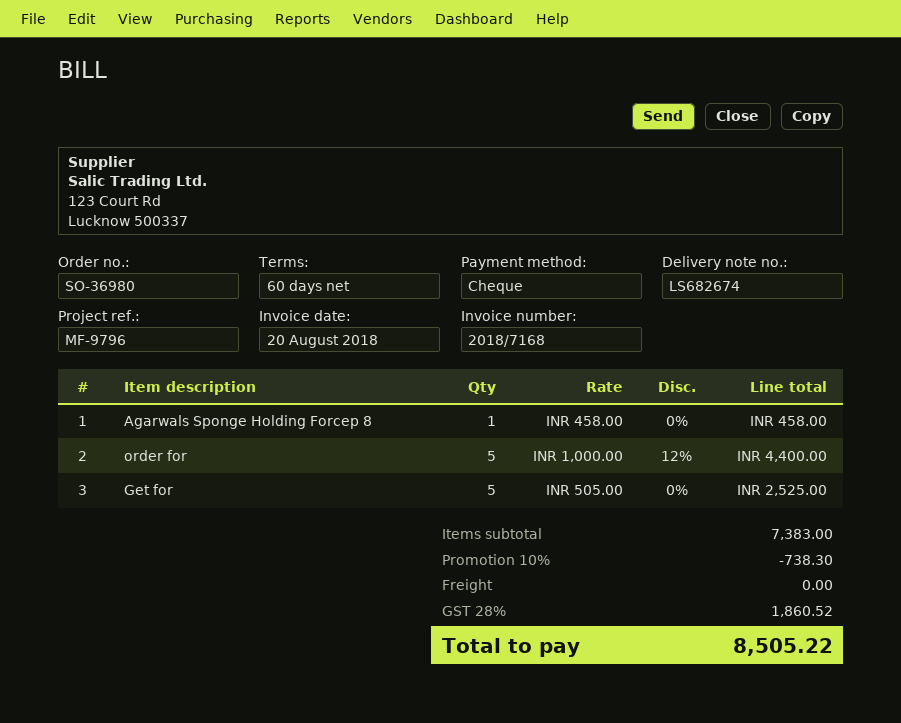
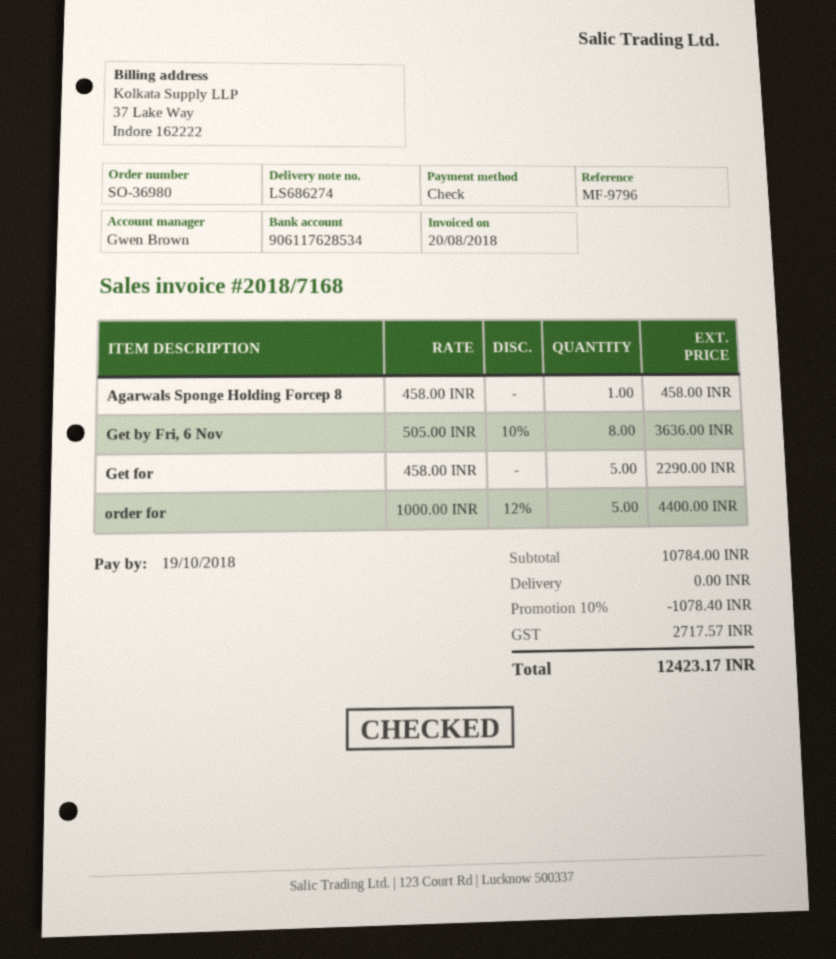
delivery note number: LS682674 -> LS686274
Get for: 5 x 505.00 = 2525.00 -> 5 x 458.00 = 2290.00
Get by Fri, 6 Nov: none -> 8 x 505.00 - 10% = 3636.00
subtotal: 7383.00 -> 10784.00
discount: 10% = 738.30 -> 10% = 1078.40
tax: 1860.52 -> 2717.57
total: 8505.22 -> 12423.17

